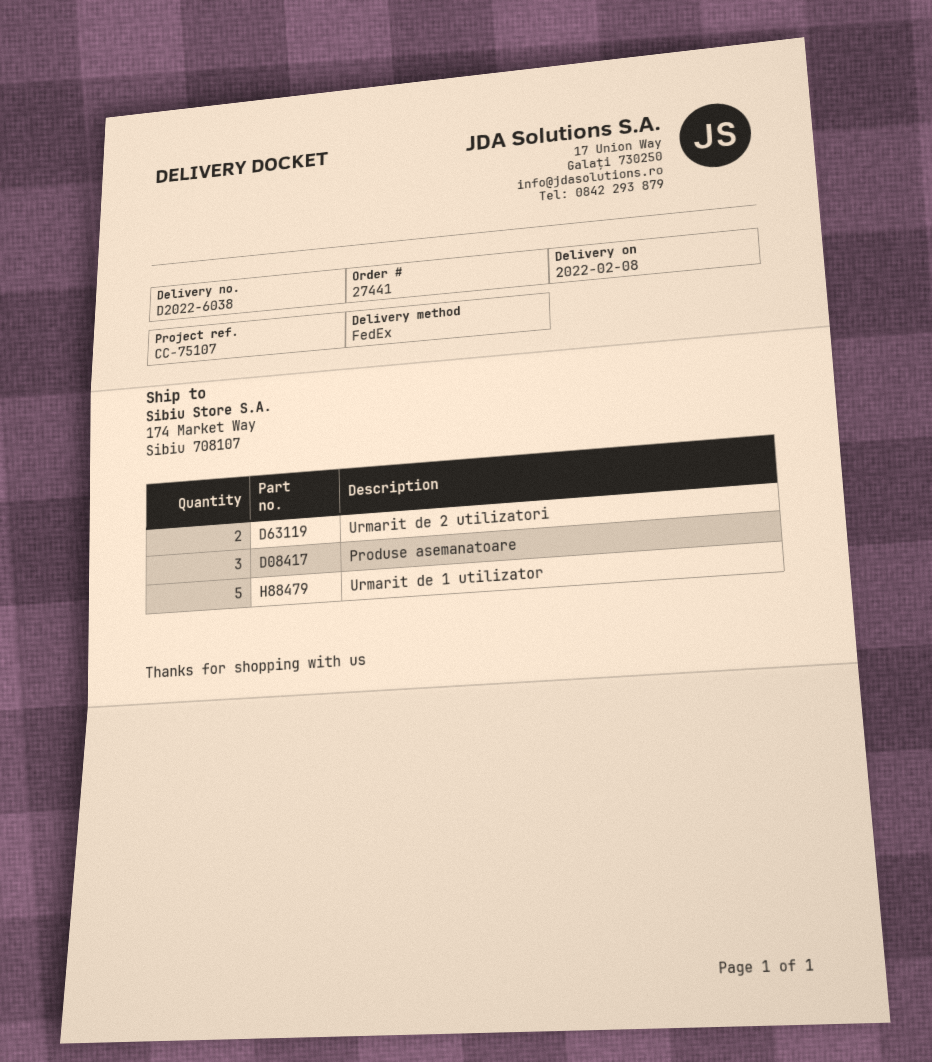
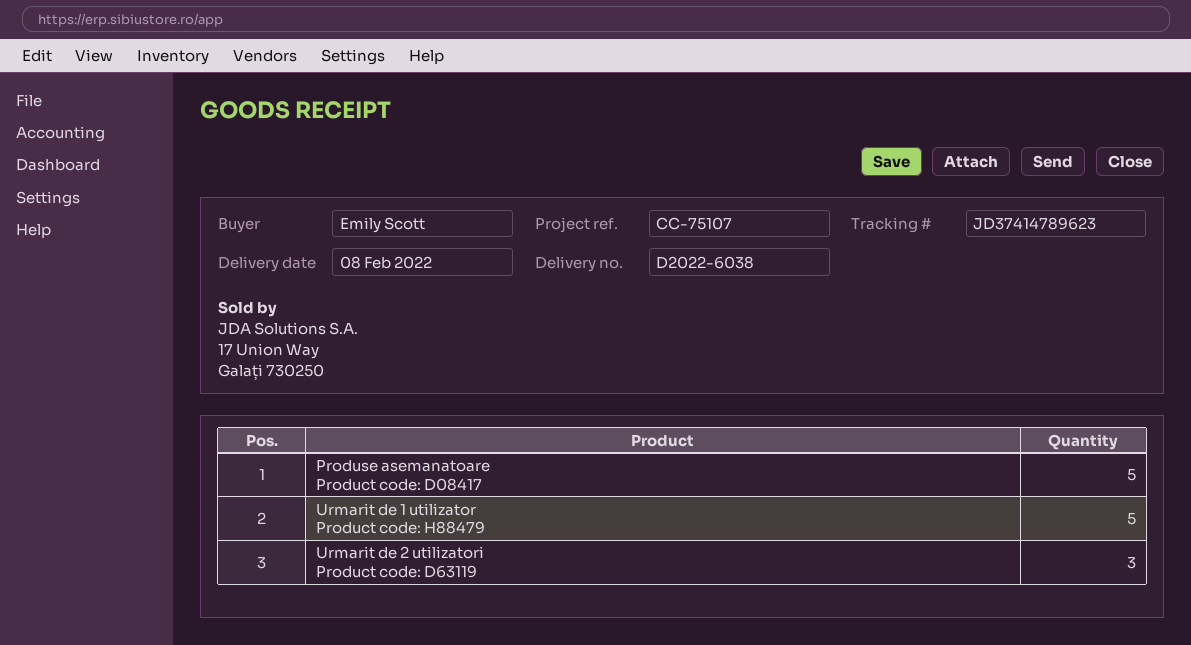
Urmarit de 2 utilizatori: 2 -> 3
Produse asemanatoare: 3 -> 5

